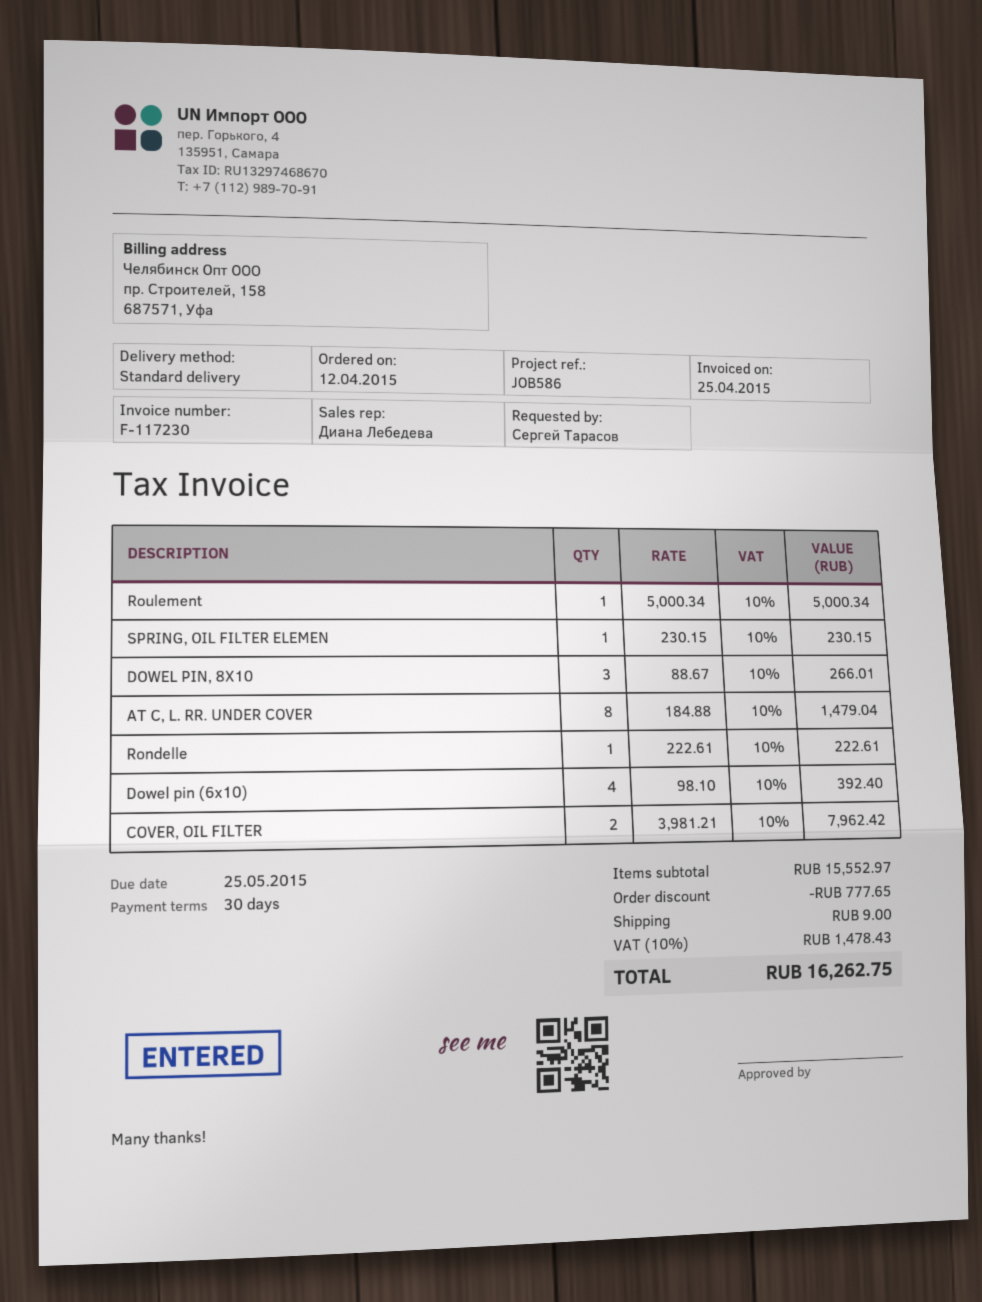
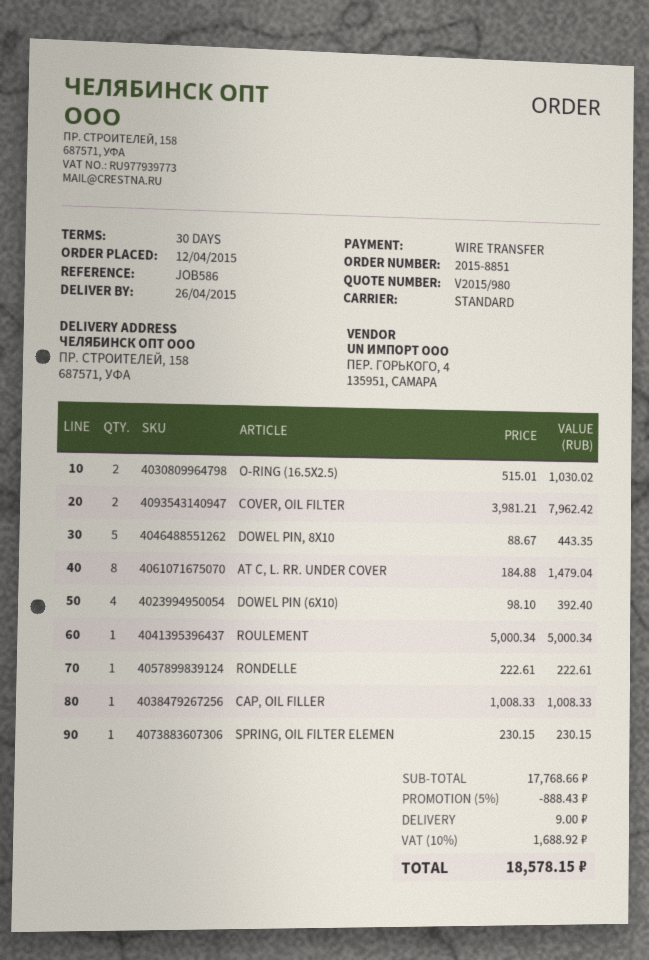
DOWEL PIN, 8X10: 3 x 88.67 = 266.01 -> 5 x 88.67 = 443.35
O-RING (16.5X2.5): none -> 2 x 515.01 = 1030.02
CAP, OIL FILLER: none -> 1 x 1008.33 = 1008.33
subtotal: 15552.97 -> 17768.66
discount: 777.65 -> 888.43
tax: 10% = 1478.43 -> 10% = 1688.92
total: 16262.75 -> 18578.15

